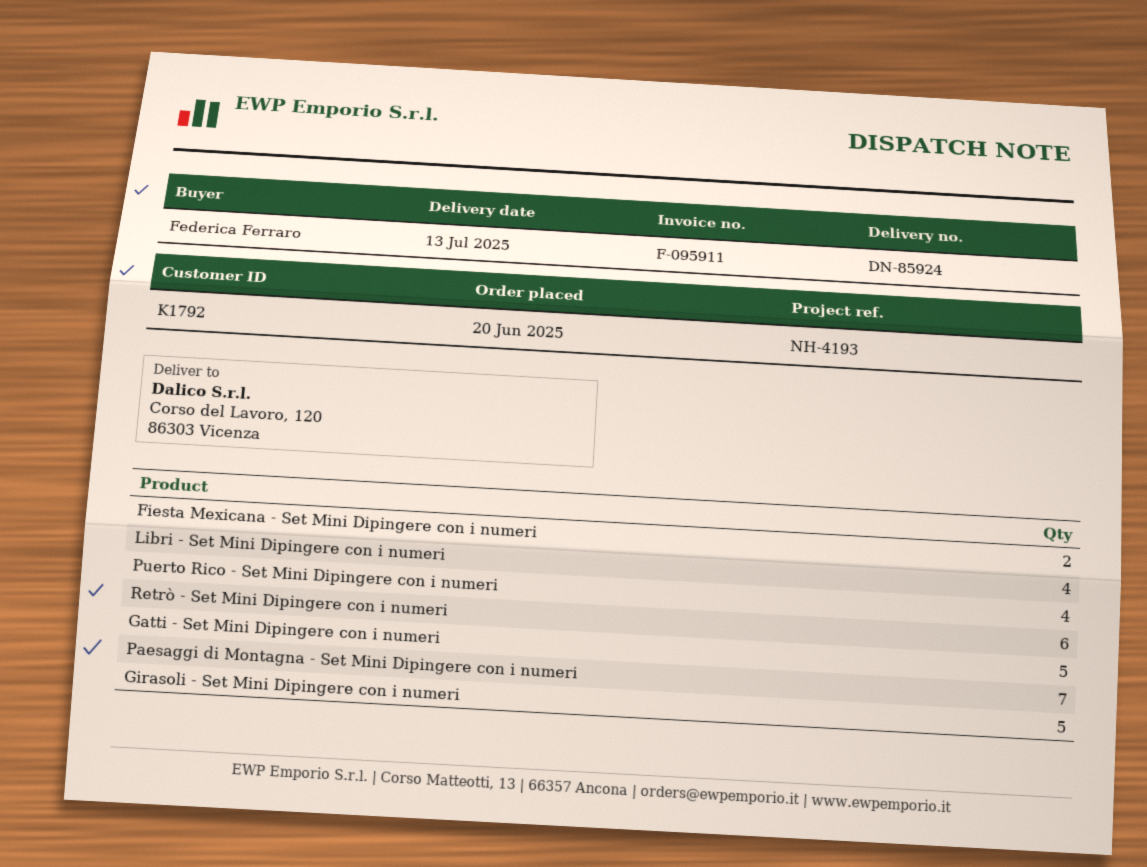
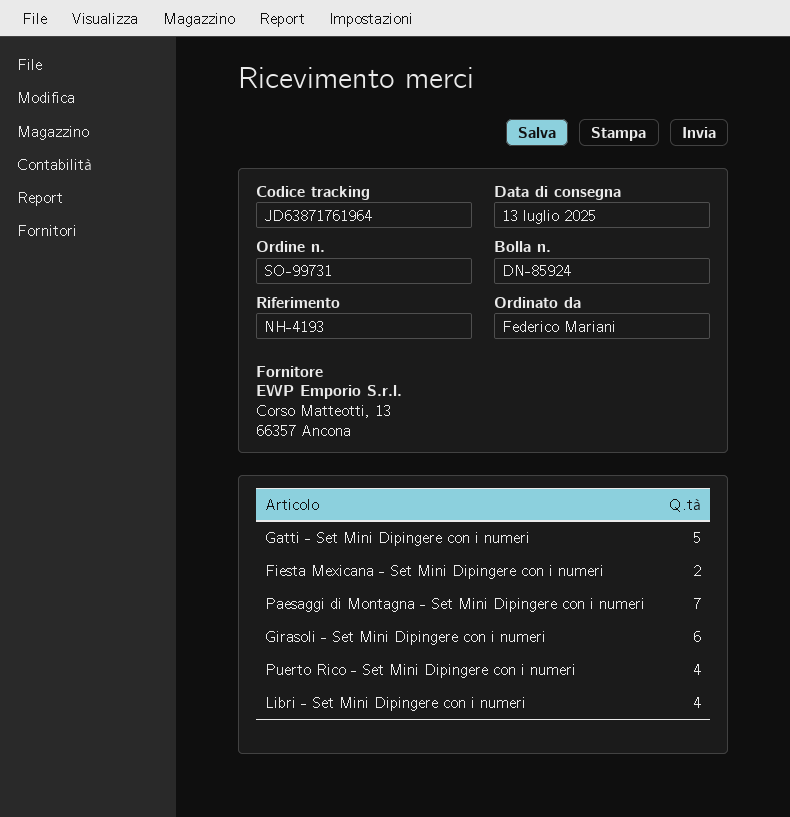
ordered by: Federica Ferraro -> Federico Mariani
Retrò - Set Mini Dipingere con i numeri: 6 -> none
Girasoli - Set Mini Dipingere con i numeri: 5 -> 6

